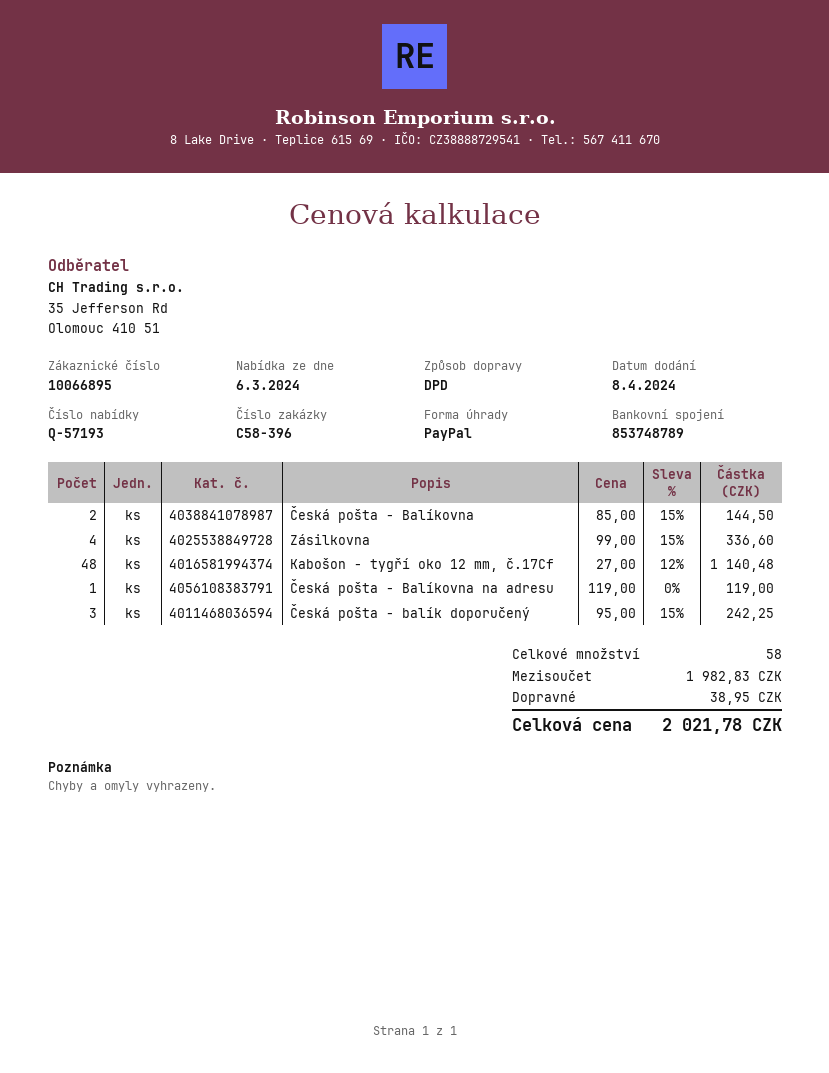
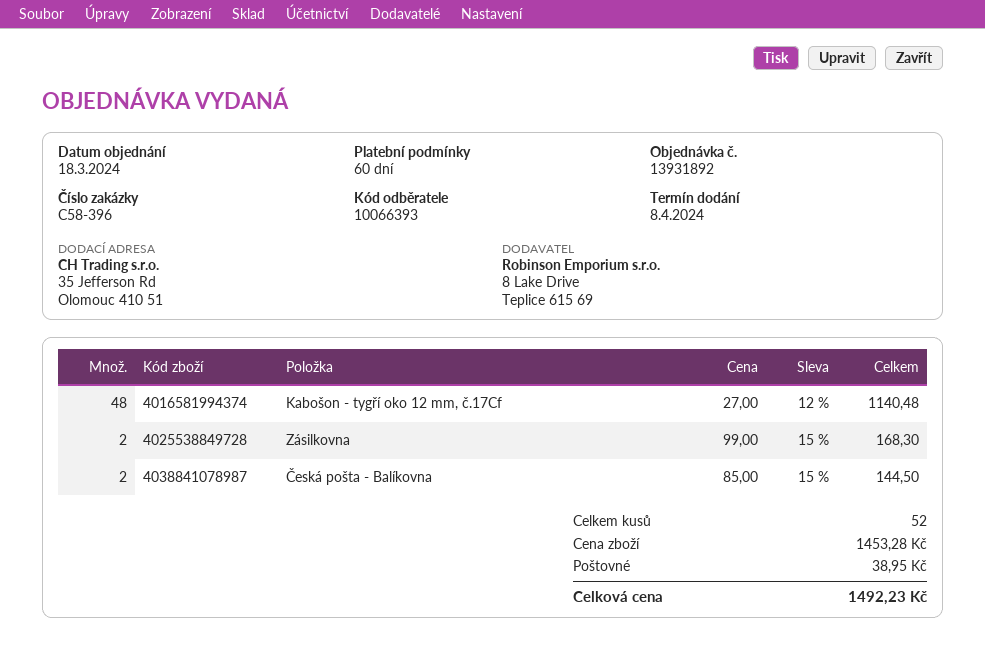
customer number: 10066895 -> 10066393
Zásilkovna: 4 x 99.00 - 15% = 336.60 -> 2 x 99.00 - 15% = 168.30
Česká pošta - Balíkovna na adresu: 1 x 119.00 = 119.00 -> none
Česká pošta - balík doporučený: 3 x 95.00 - 15% = 242.25 -> none
total quantity: 58 -> 52
subtotal: 1982.83 -> 1453.28
total: 2021.78 -> 1492.23

